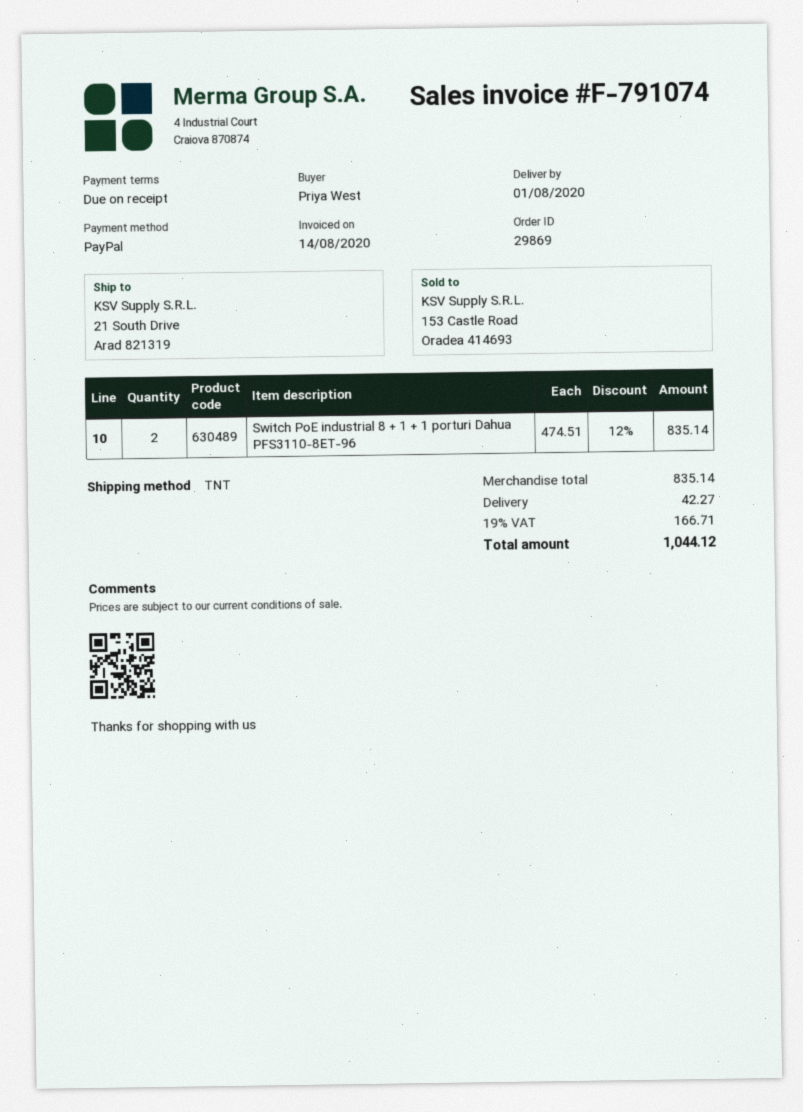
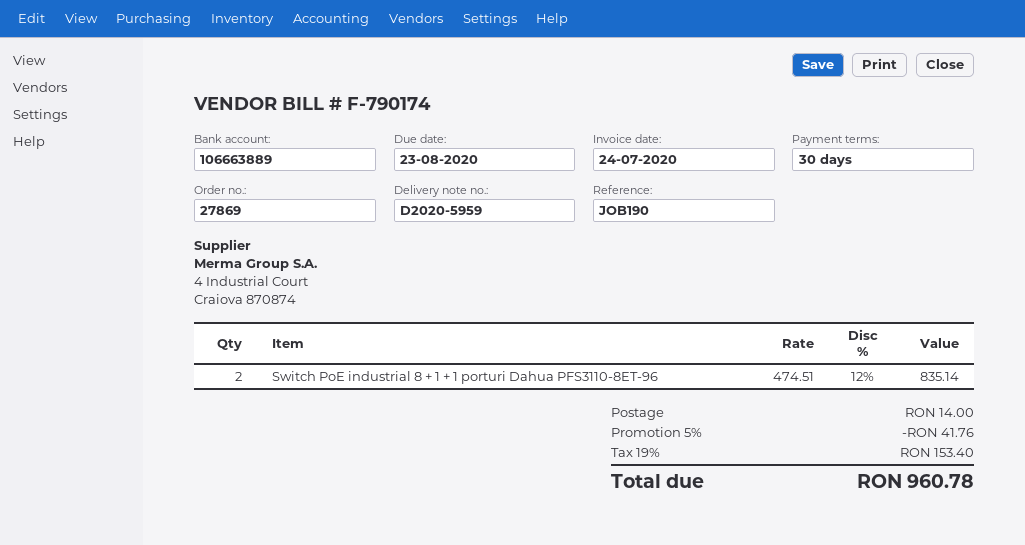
order number: 29869 -> 27869
invoice number: F-791074 -> F-790174
invoice date: 2020-08-14 -> 2020-07-24
payment terms: on receipt -> 30 days
discount: none -> 5% = 41.76
shipping: 42.27 -> 14.00
tax: 19% = 166.71 -> 19% = 153.40
total: 1044.12 -> 960.78

